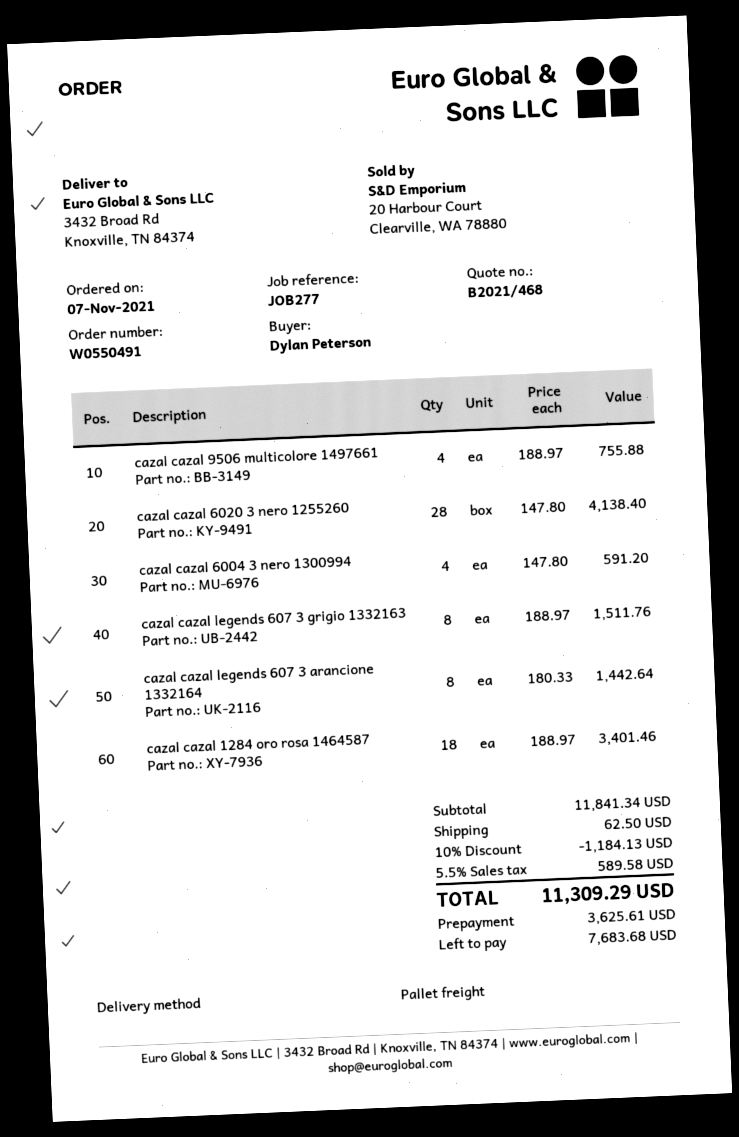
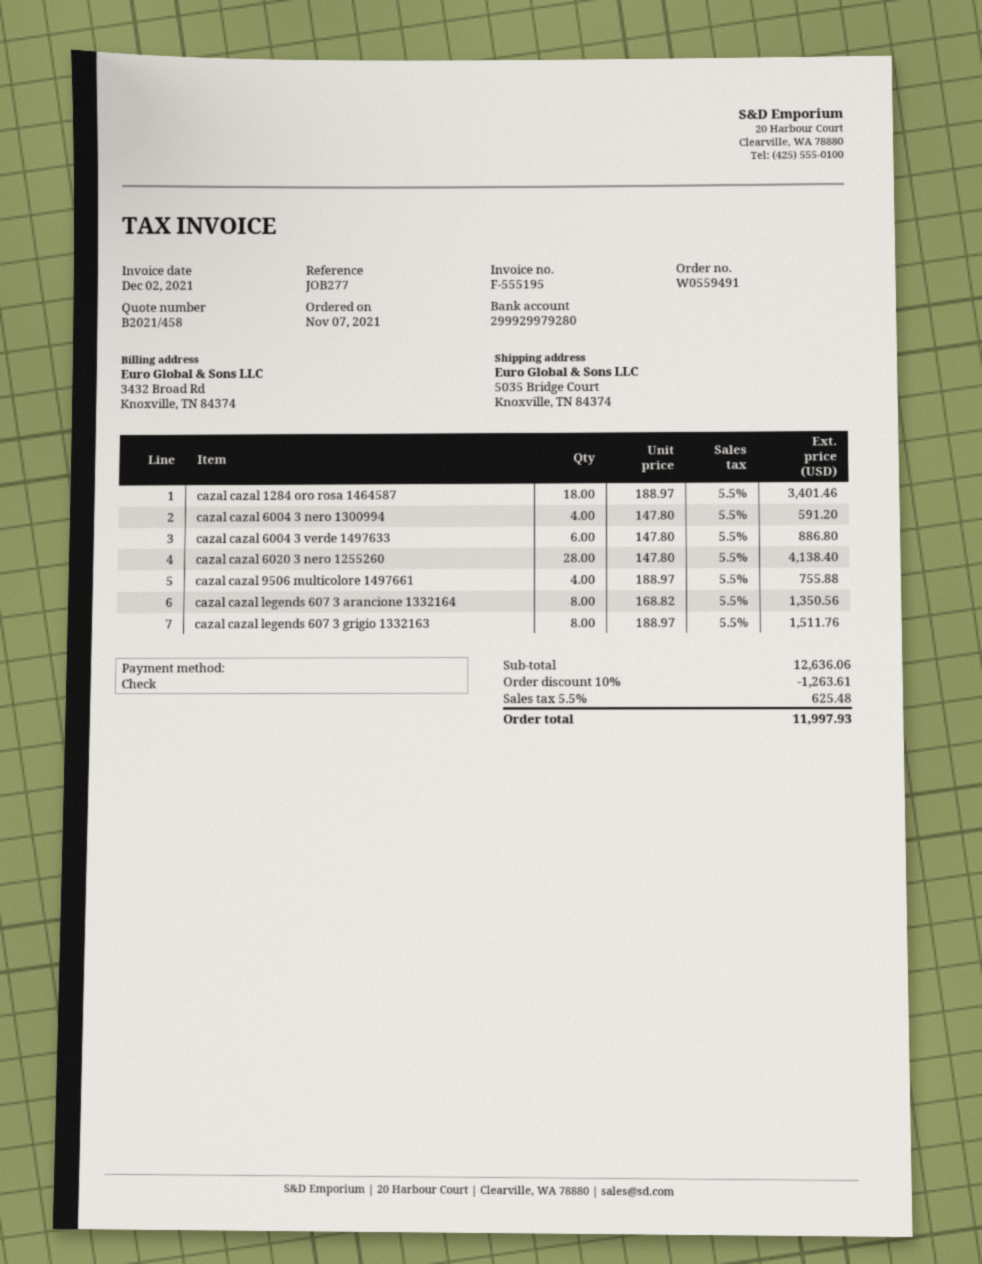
quote number: B2021/468 -> B2021/458
order number: W0550491 -> W0559491
ship to: 3432 Broad Rd, Knoxville, TN 84374 -> 5035 Bridge Court, Knoxville, TN 84374
cazal cazal legends 607 3 arancione 1332164: 8 x 180.33 = 1442.64 -> 8 x 168.82 = 1350.56
cazal cazal 6004 3 verde 1497633: none -> 6 x 147.80 = 886.80
subtotal: 11841.34 -> 12636.06
discount: 10% = 1184.13 -> 10% = 1263.61
shipping: 62.50 -> none
tax: 5.5% = 589.58 -> 5.5% = 625.48
total: 11309.29 -> 11997.93

